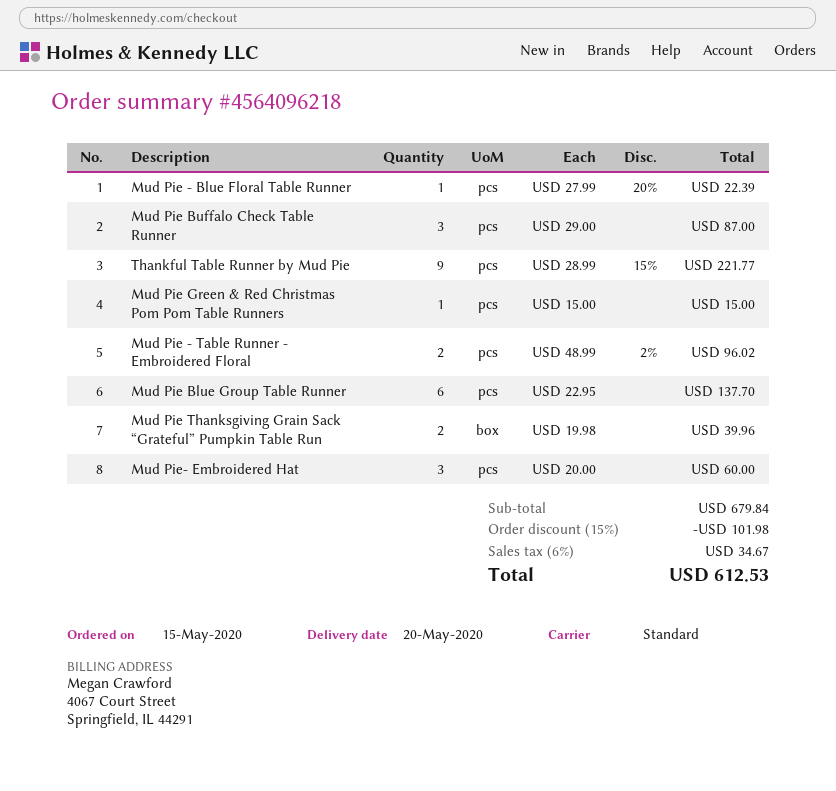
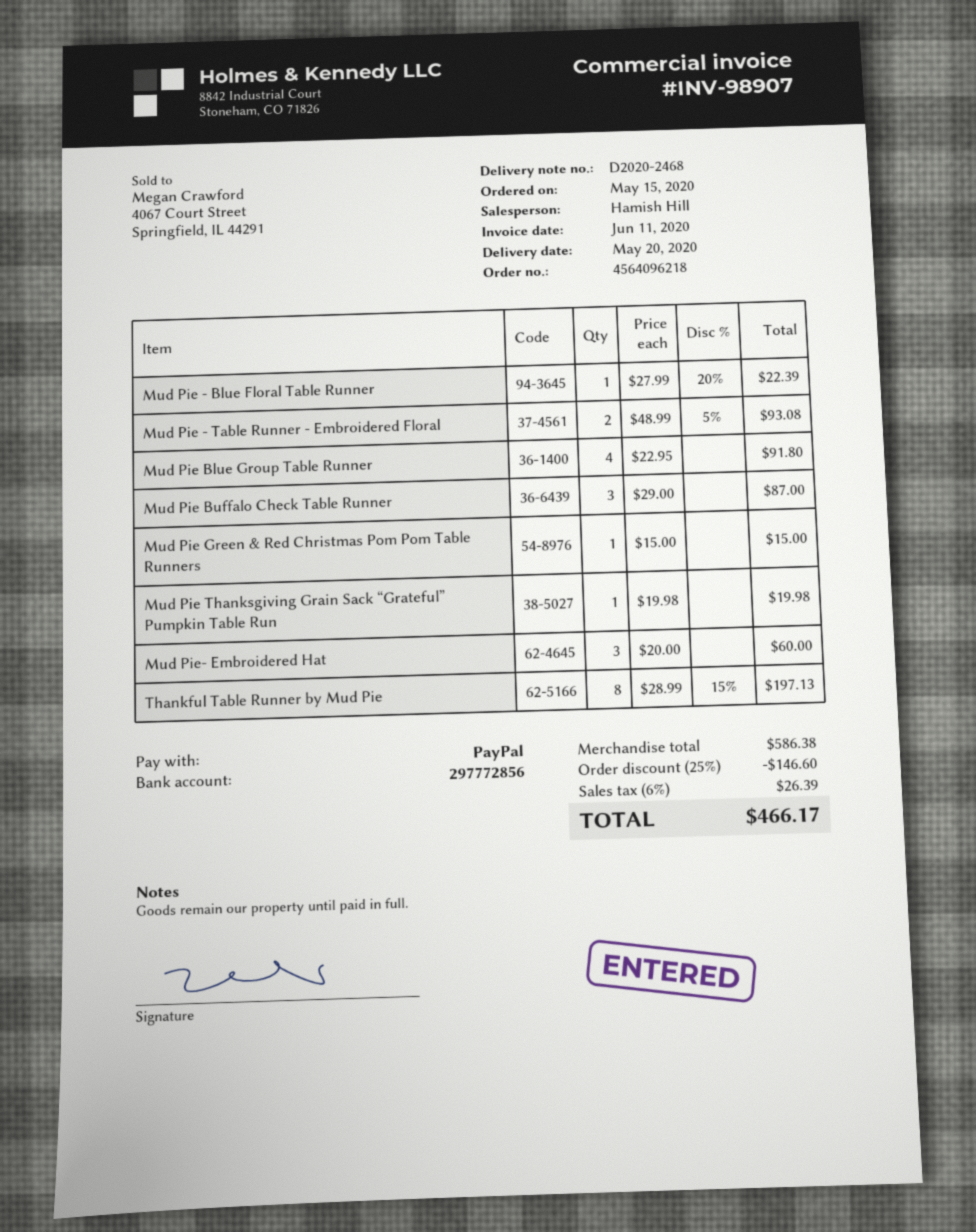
Thankful Table Runner by Mud Pie: 9 x 28.99 - 15% = 221.77 -> 8 x 28.99 - 15% = 197.13
Mud Pie - Table Runner - Embroidered Floral: 2 x 48.99 - 2% = 96.02 -> 2 x 48.99 - 5% = 93.08
Mud Pie Blue Group Table Runner: 6 x 22.95 = 137.70 -> 4 x 22.95 = 91.80
Mud Pie Thanksgiving Grain Sack “Grateful” Pumpkin Table Run: 2 x 19.98 = 39.96 -> 1 x 19.98 = 19.98
subtotal: 679.84 -> 586.38
discount: 15% = 101.98 -> 25% = 146.60
tax: 6% = 34.67 -> 6% = 26.39
total: 612.53 -> 466.17

